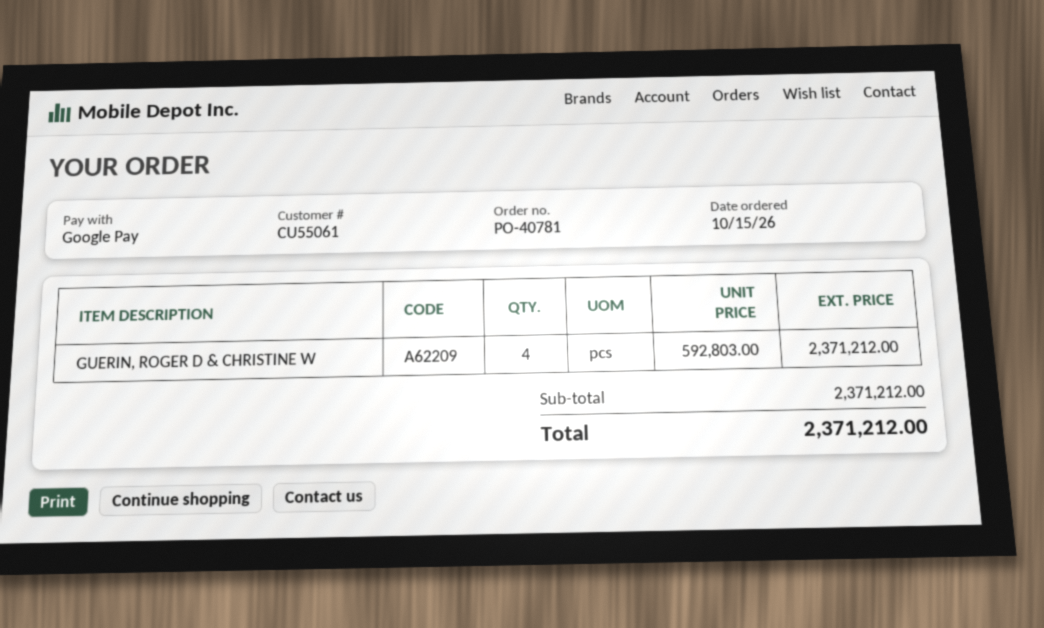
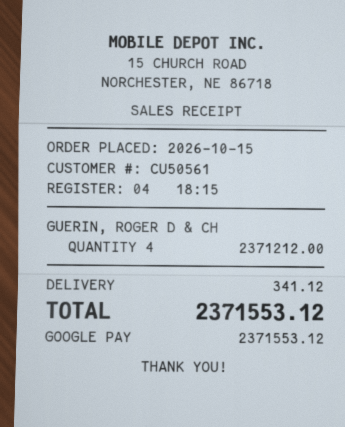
customer number: CU55061 -> CU50561
shipping: none -> 341.12
total: 2371212.00 -> 2371553.12

